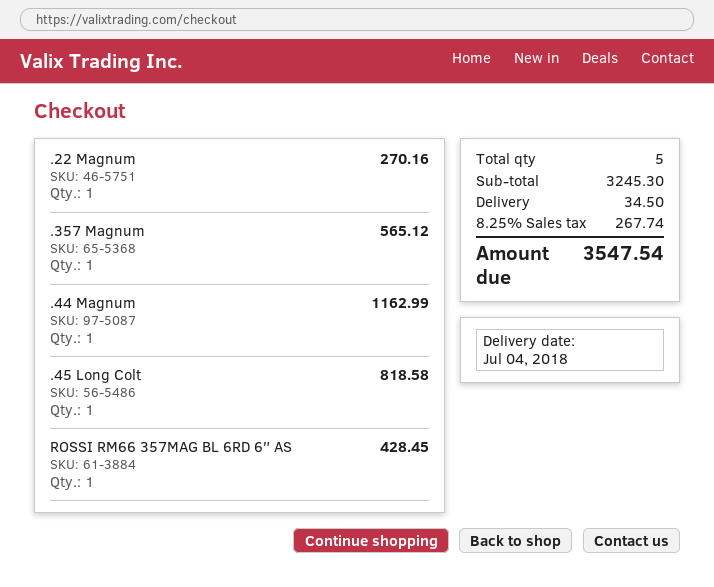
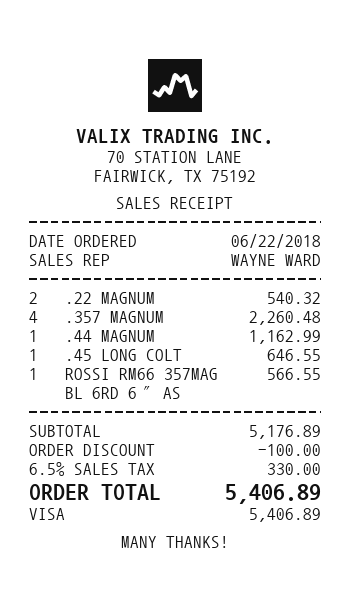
.22 Magnum: 1 for 270.16 -> 2 for 540.32
.357 Magnum: 1 for 565.12 -> 4 for 2260.48
.45 Long Colt: 1 for 818.58 -> 1 for 646.55
ROSSI RM66 357MAG BL 6RD 6″ AS: 1 for 428.45 -> 1 for 566.55
subtotal: 3245.30 -> 5176.89
discount: none -> 100.00
shipping: 34.50 -> none
tax: 8.25% = 267.74 -> 6.5% = 330.00
total: 3547.54 -> 5406.89

